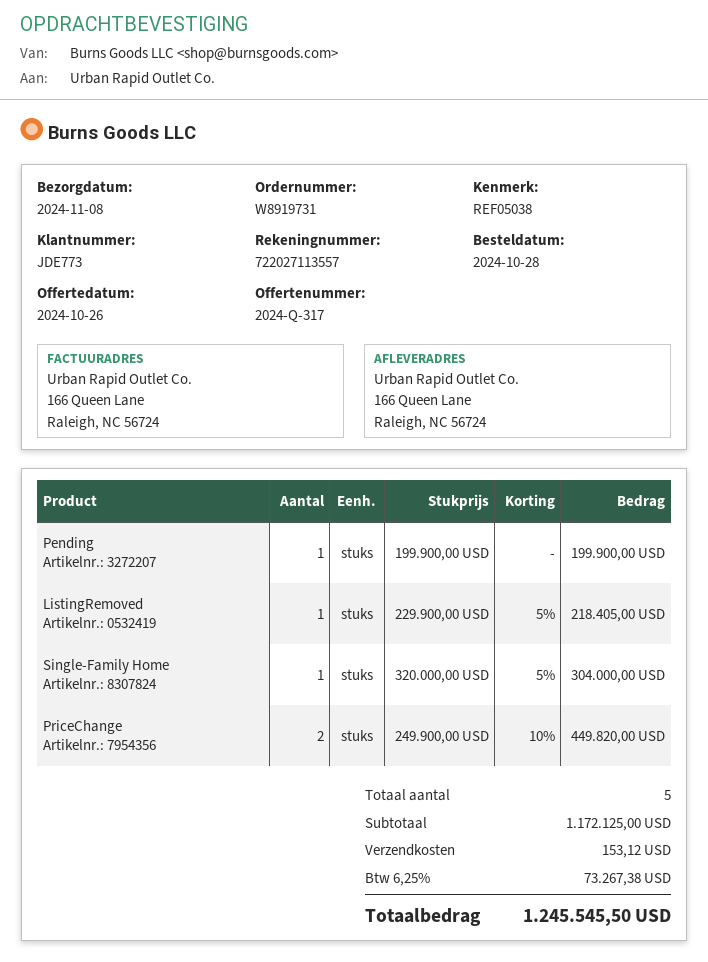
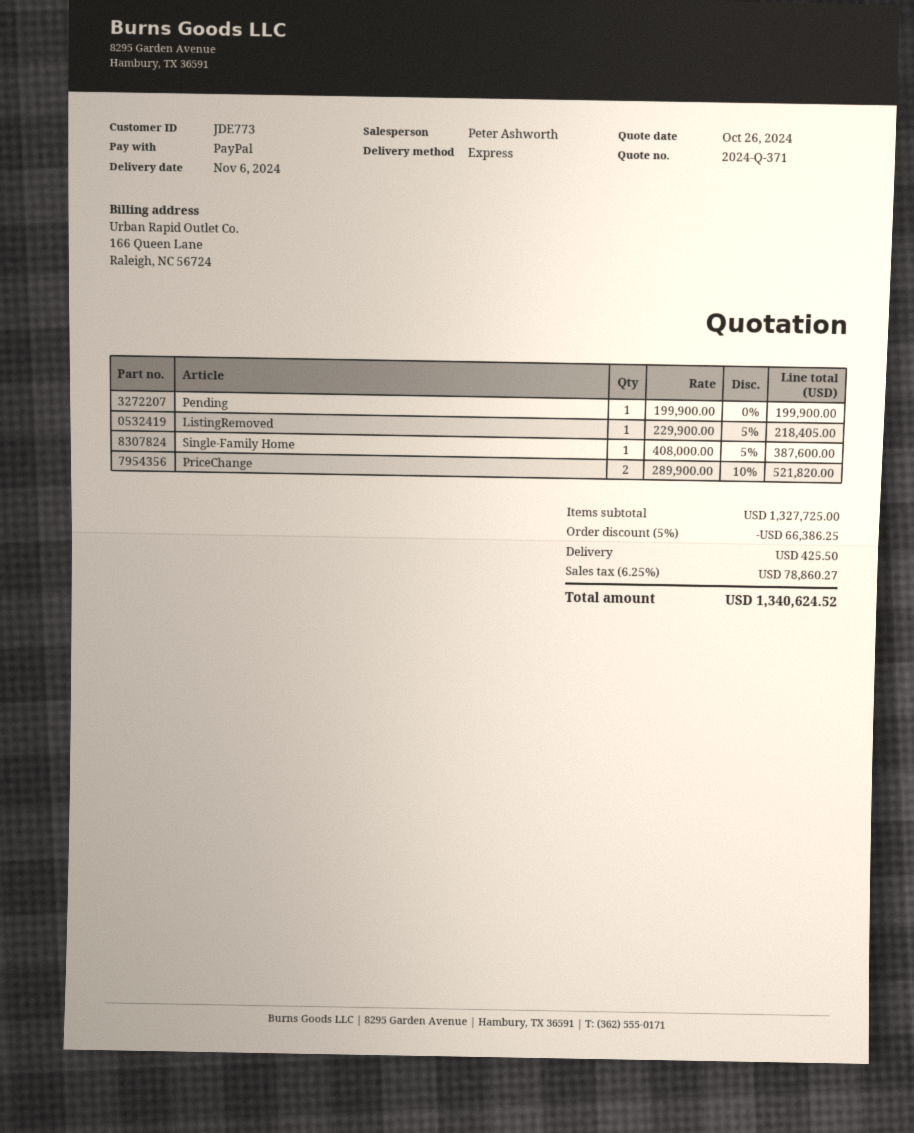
quote number: 2024-Q-317 -> 2024-Q-371
delivery date: 2024-11-08 -> 2024-11-06
Single-Family Home: 1 x 320000.00 - 5% = 304000.00 -> 1 x 408000.00 - 5% = 387600.00
PriceChange: 2 x 249900.00 - 10% = 449820.00 -> 2 x 289900.00 - 10% = 521820.00
subtotal: 1172125.00 -> 1327725.00
discount: none -> 5% = 66386.25
shipping: 153.12 -> 425.50
tax: 6.25% = 73267.38 -> 6.25% = 78860.27
total: 1245545.50 -> 1340624.52

